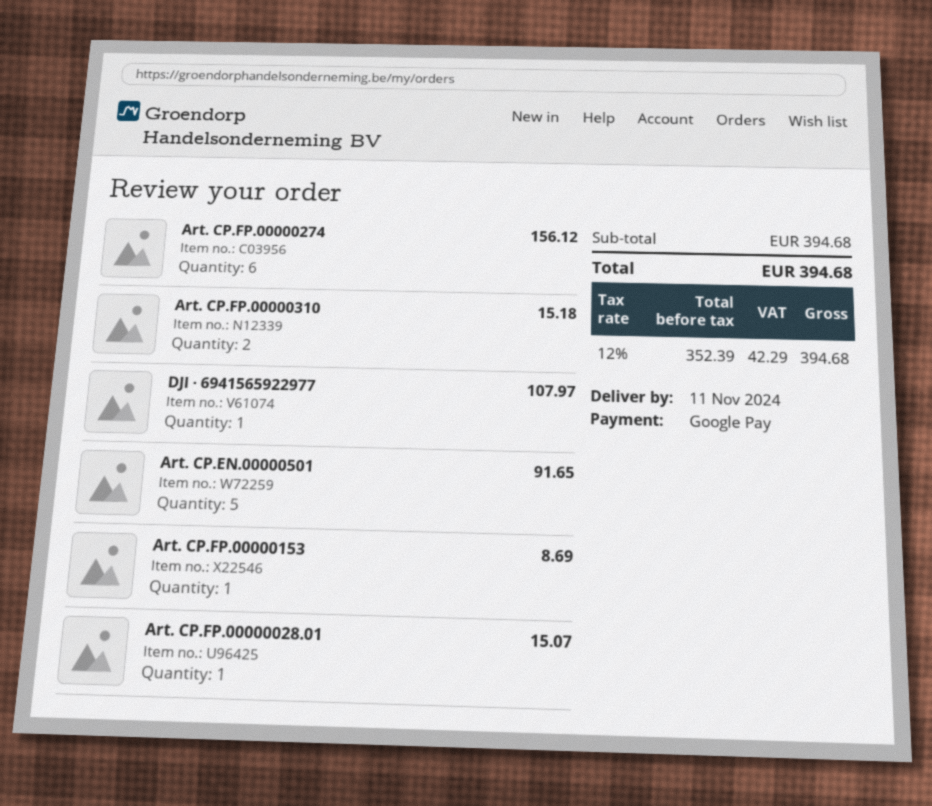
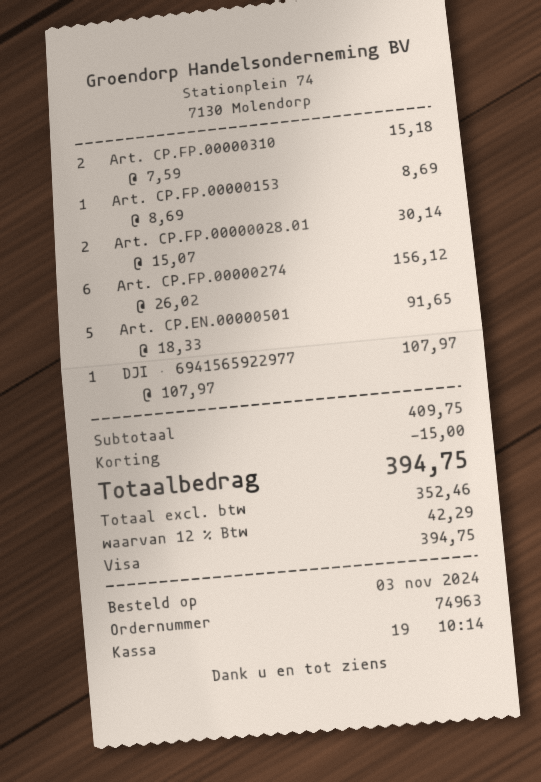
payment method: Google Pay -> Visa
Art. CP.FP.00000028.01: 1 for 15.07 -> 2 for 30.14
subtotal: 394.68 -> 409.75
discount: none -> 15.00
net: 352.39 -> 352.46
total: 394.68 -> 394.75

